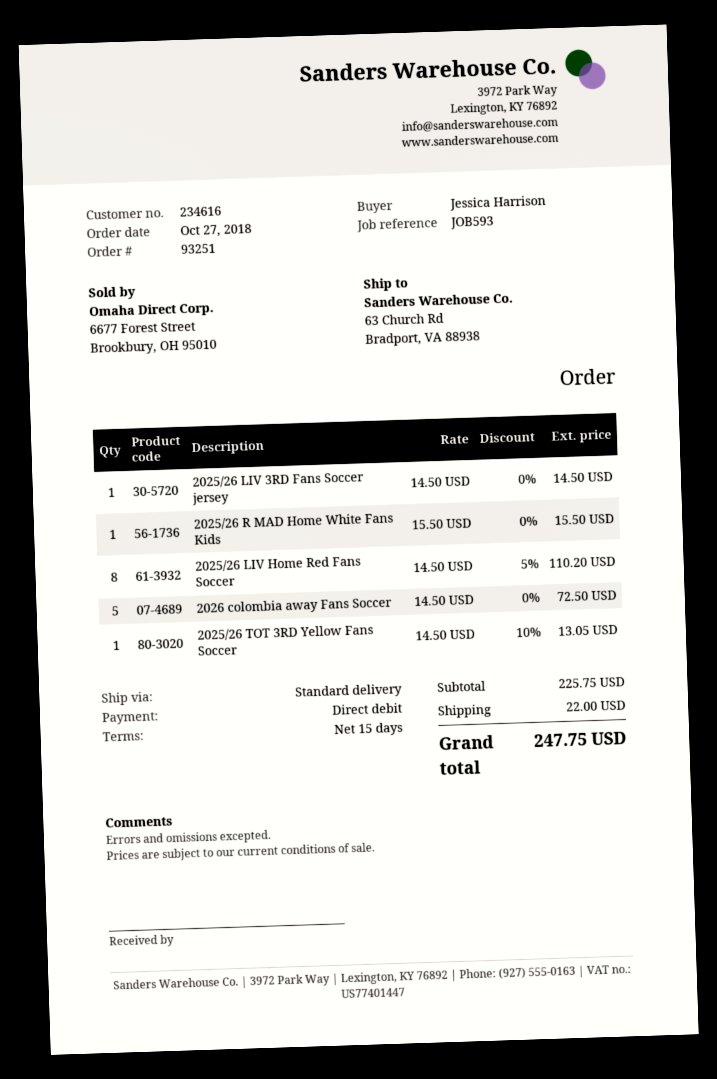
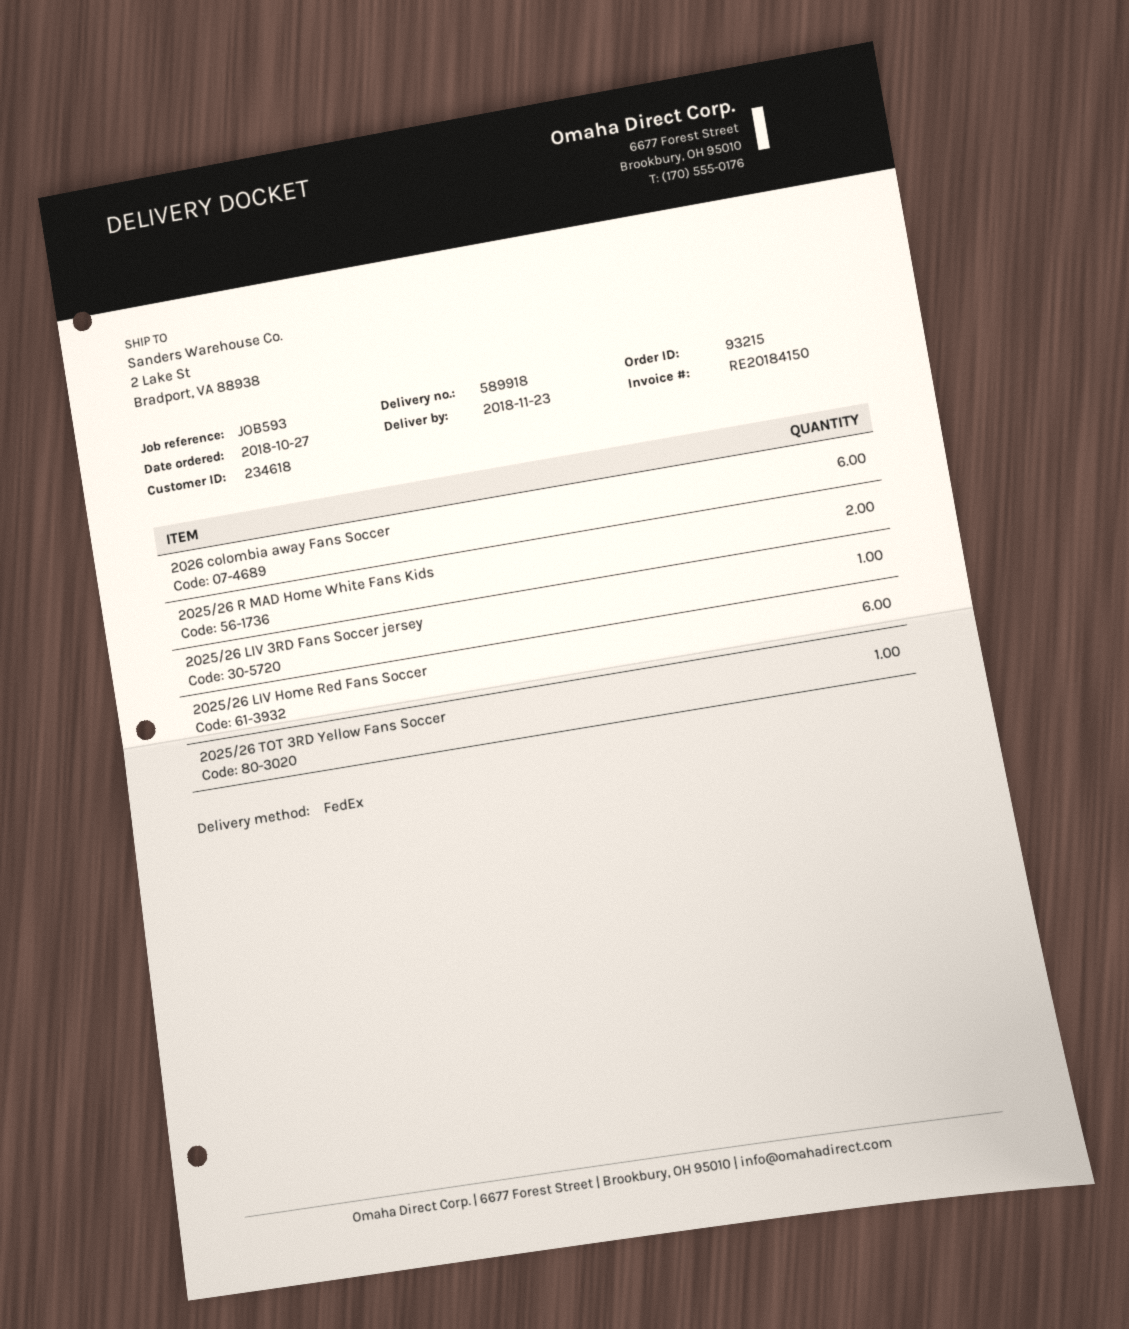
order number: 93251 -> 93215
customer number: 234616 -> 234618
shipping method: standard -> FedEx
ship to: 63 Church Rd, Bradport, VA 88938 -> 2 Lake St, Bradport, VA 88938
2025/26 R MAD Home White Fans Kids: 1 -> 2
2025/26 LIV Home Red Fans Soccer: 8 -> 6
2026 colombia away Fans Soccer: 5 -> 6

